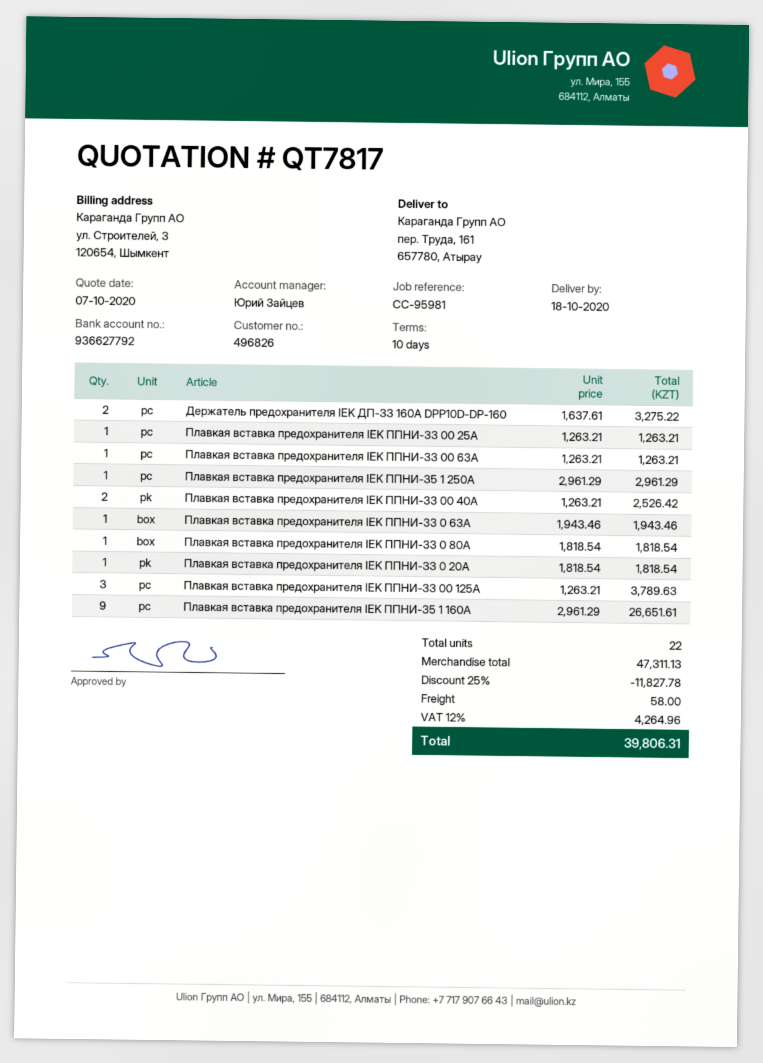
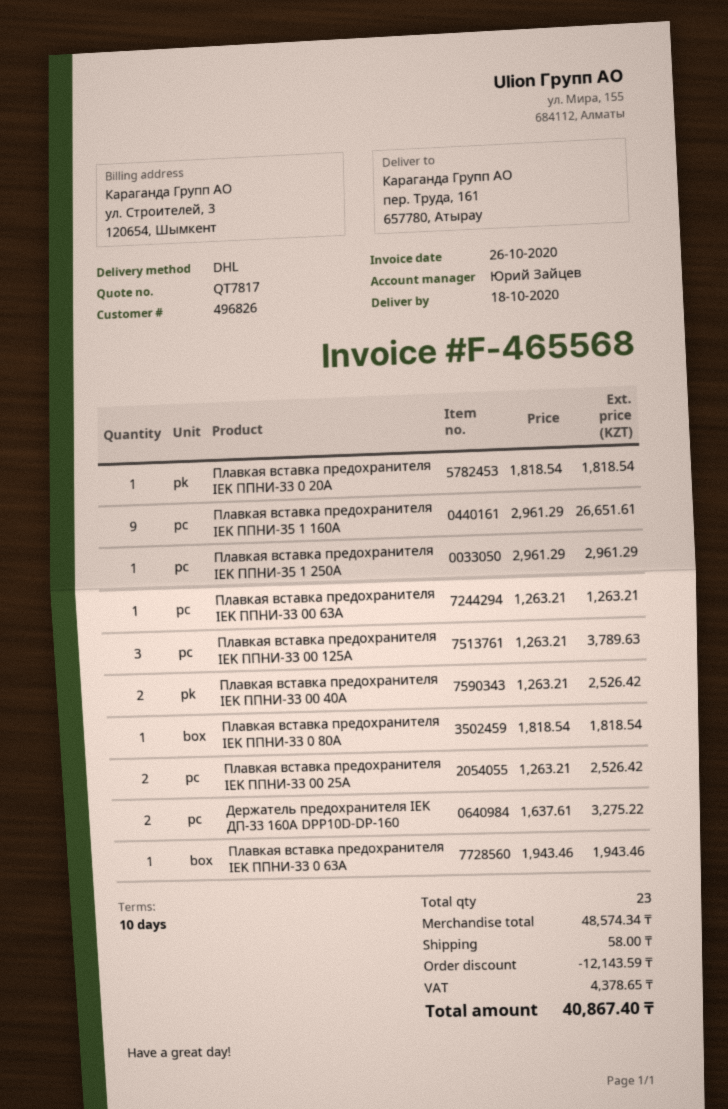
Плавкая вставка предохранителя IEK ППНИ-33 00 25А: 1 x 1263.21 = 1263.21 -> 2 x 1263.21 = 2526.42
total quantity: 22 -> 23
subtotal: 47311.13 -> 48574.34
discount: 11827.78 -> 12143.59
tax: 4264.96 -> 4378.65
total: 39806.31 -> 40867.40

